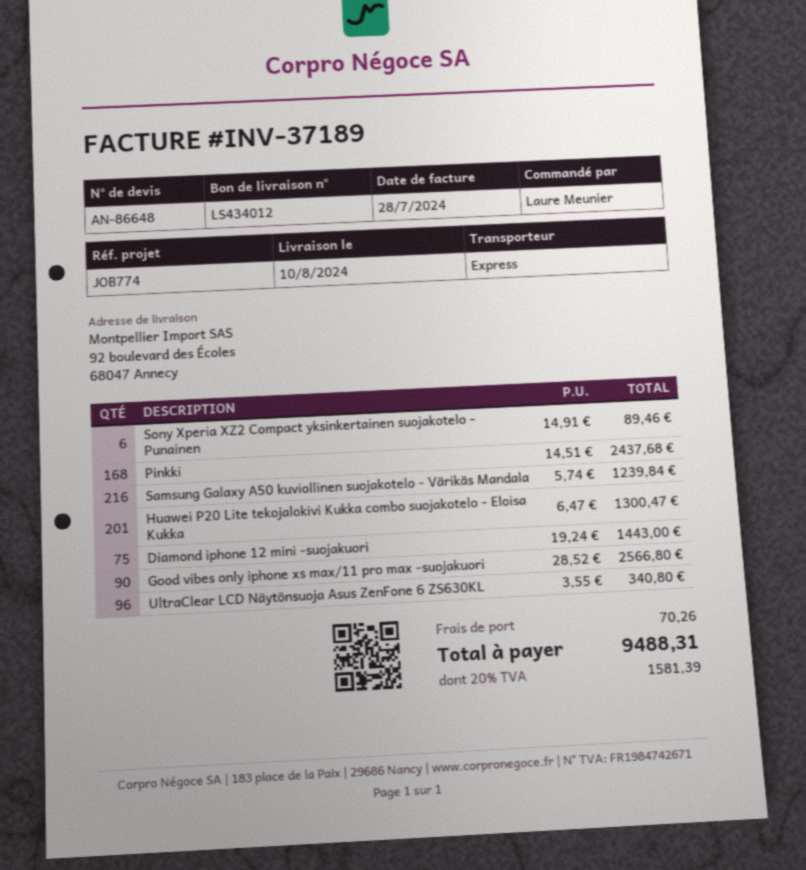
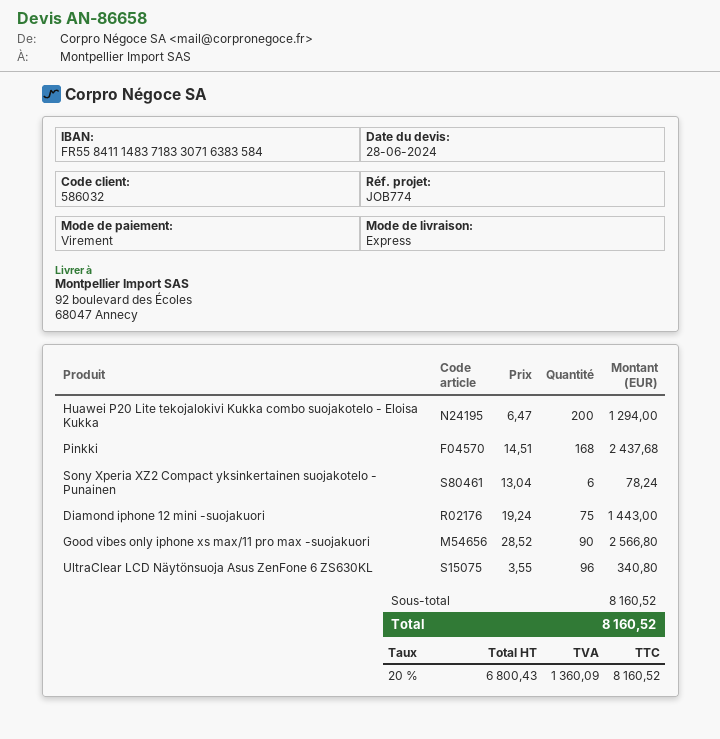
quote number: AN-86648 -> AN-86658
Sony Xperia XZ2 Compact yksinkertainen suojakotelo - Punainen: 6 x 14.91 = 89.46 -> 6 x 13.04 = 78.24
Samsung Galaxy A50 kuviollinen suojakotelo - Värikäs Mandala: 216 x 5.74 = 1239.84 -> none
Huawei P20 Lite tekojalokivi Kukka combo suojakotelo - Eloisa Kukka: 201 x 6.47 = 1300.47 -> 200 x 6.47 = 1294.00
shipping: 70.26 -> none
tax: 20% = 1581.39 -> 20% = 1360.09
total: 9488.31 -> 8160.52

